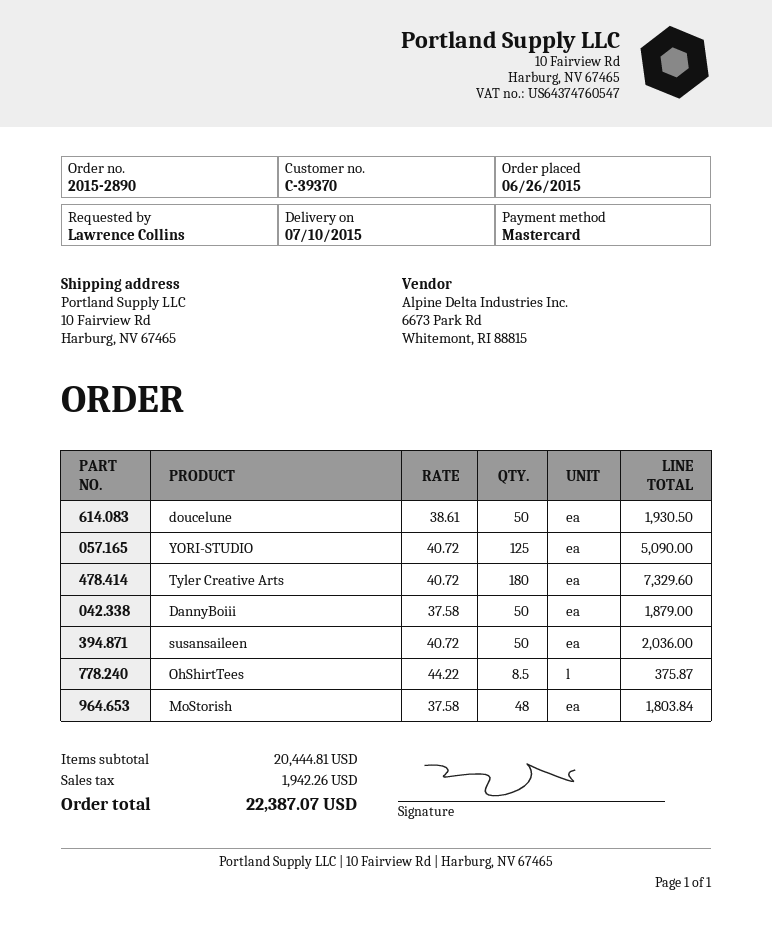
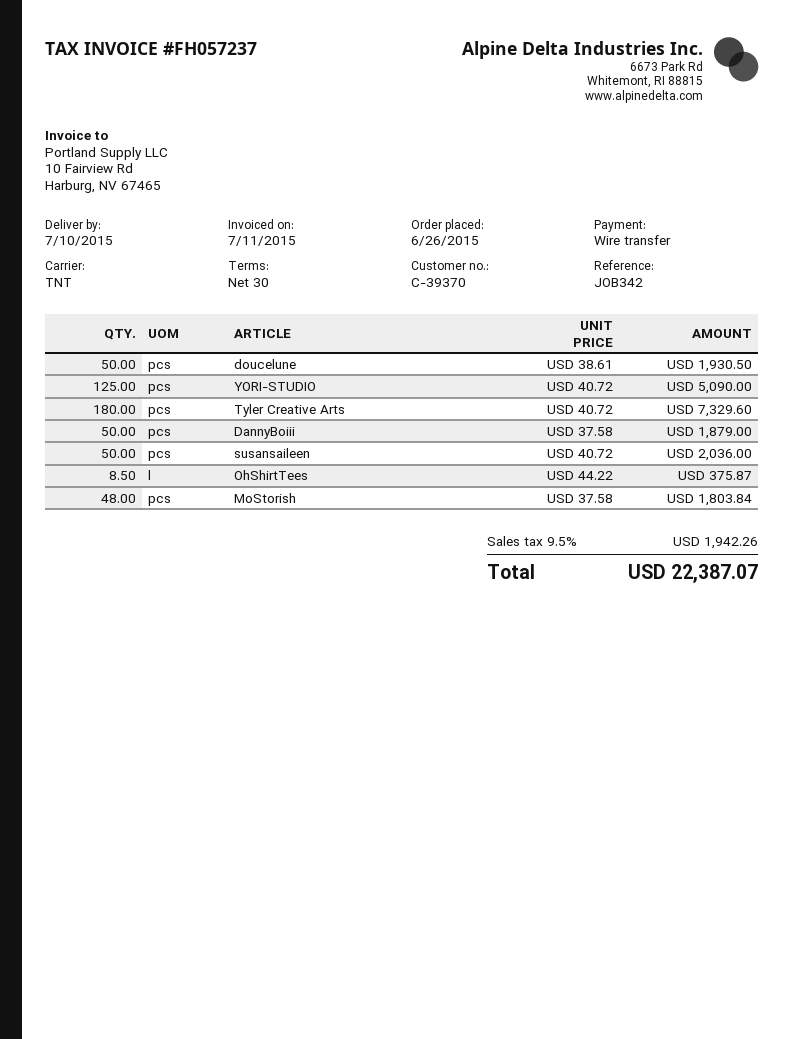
payment method: Mastercard -> bank transfer

